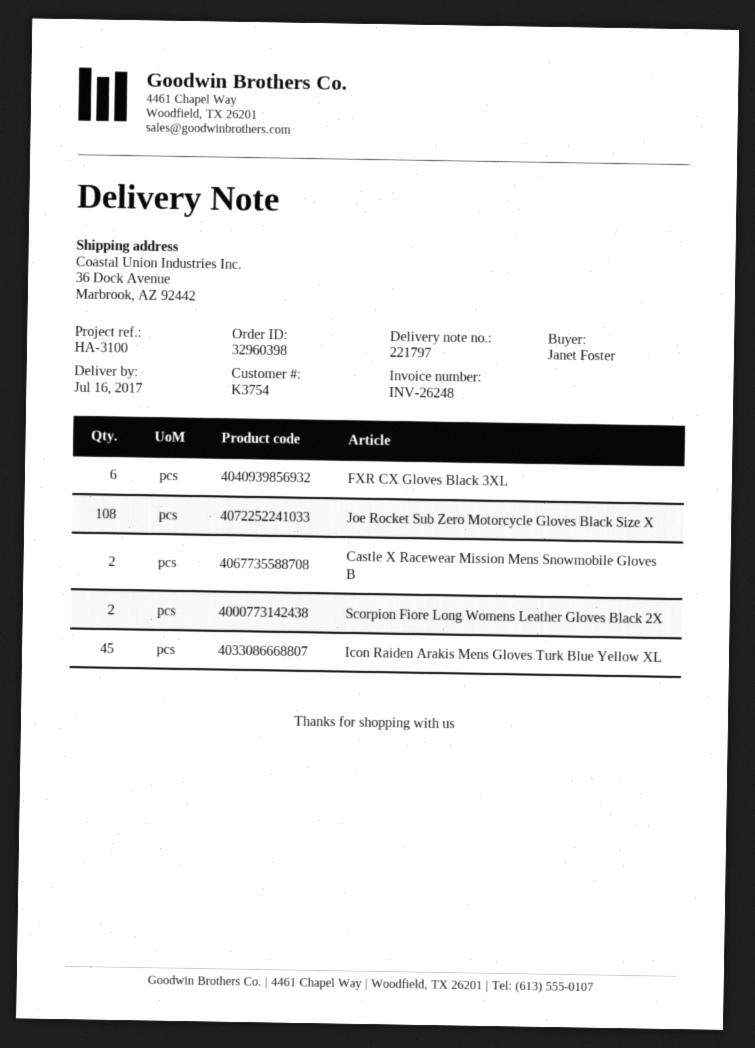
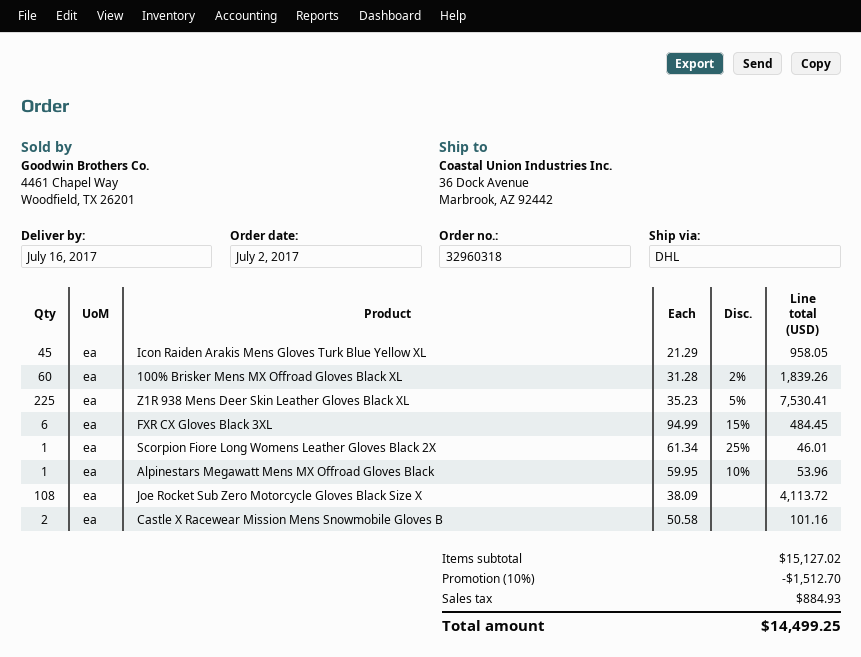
order number: 32960398 -> 32960318
Scorpion Fiore Long Womens Leather Gloves Black 2X: 2 -> 1
100% Brisker Mens MX Offroad Gloves Black XL: none -> 60
Z1R 938 Mens Deer Skin Leather Gloves Black XL: none -> 225
Alpinestars Megawatt Mens MX Offroad Gloves Black: none -> 1

